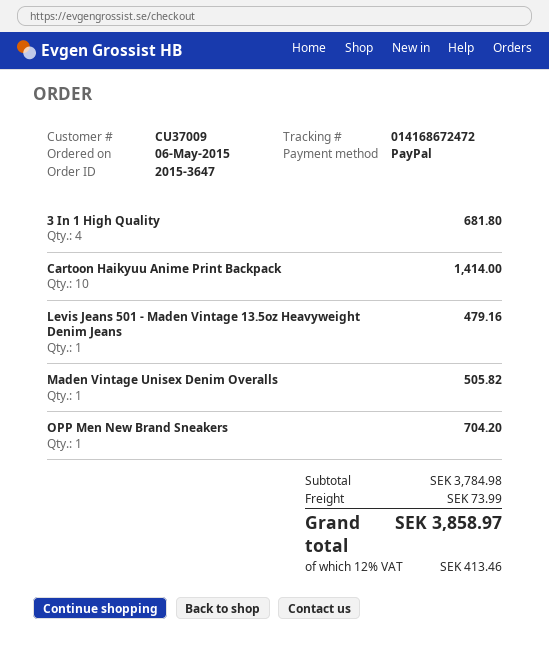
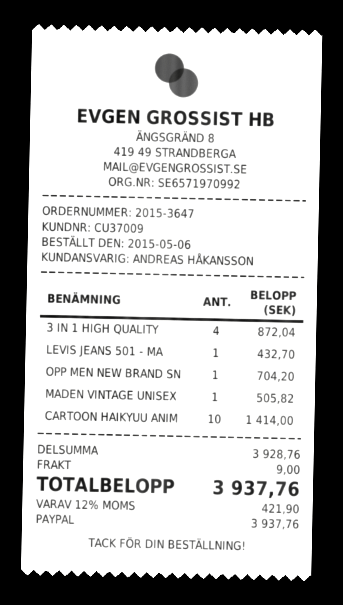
3 In 1 High Quality: 4 for 681.80 -> 4 for 872.04
Levis Jeans 501 - Maden Vintage 13.5oz Heavyweight Denim Jeans: 1 for 479.16 -> 1 for 432.70
subtotal: 3784.98 -> 3928.76
shipping: 73.99 -> 9.00
tax: 12% = 413.46 -> 12% = 421.90
total: 3858.97 -> 3937.76

